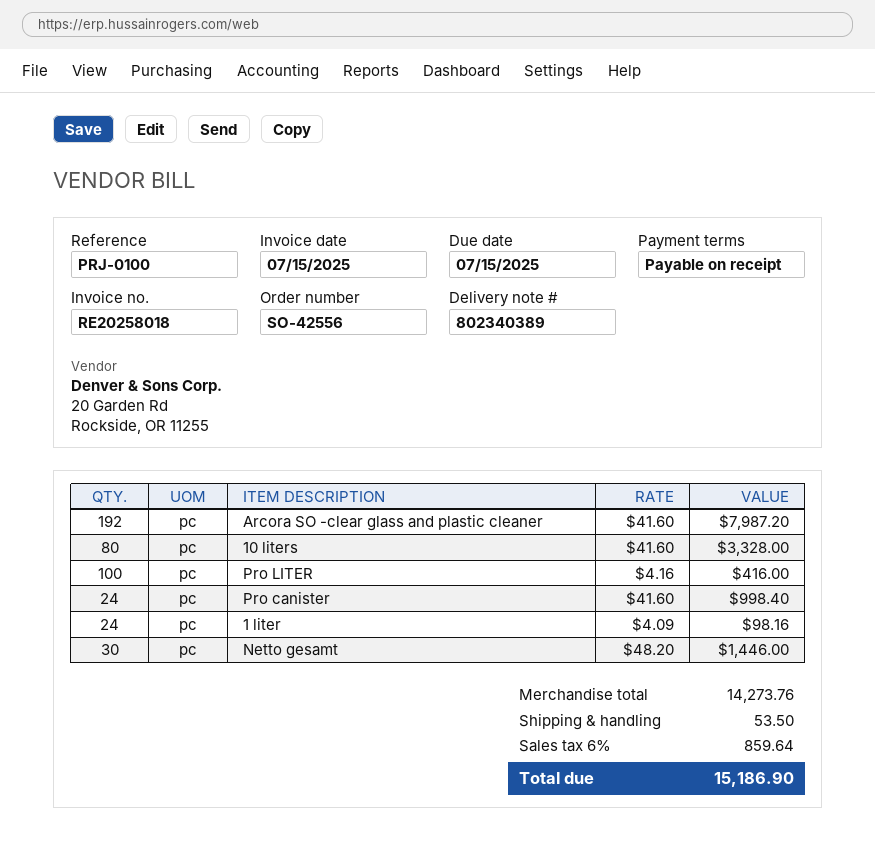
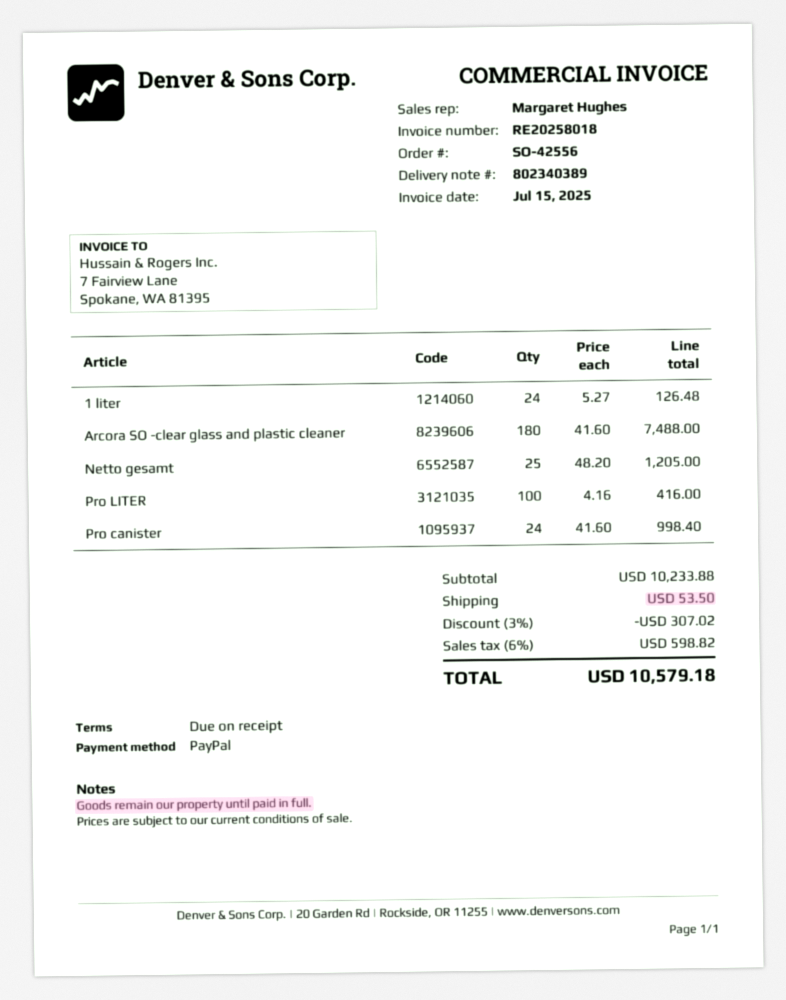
Arcora SO -clear glass and plastic cleaner: 192 x 41.60 = 7987.20 -> 180 x 41.60 = 7488.00
10 liters: 80 x 41.60 = 3328.00 -> none
1 liter: 24 x 4.09 = 98.16 -> 24 x 5.27 = 126.48
Netto gesamt: 30 x 48.20 = 1446.00 -> 25 x 48.20 = 1205.00
subtotal: 14273.76 -> 10233.88
discount: none -> 3% = 307.02
tax: 6% = 859.64 -> 6% = 598.82
total: 15186.90 -> 10579.18

